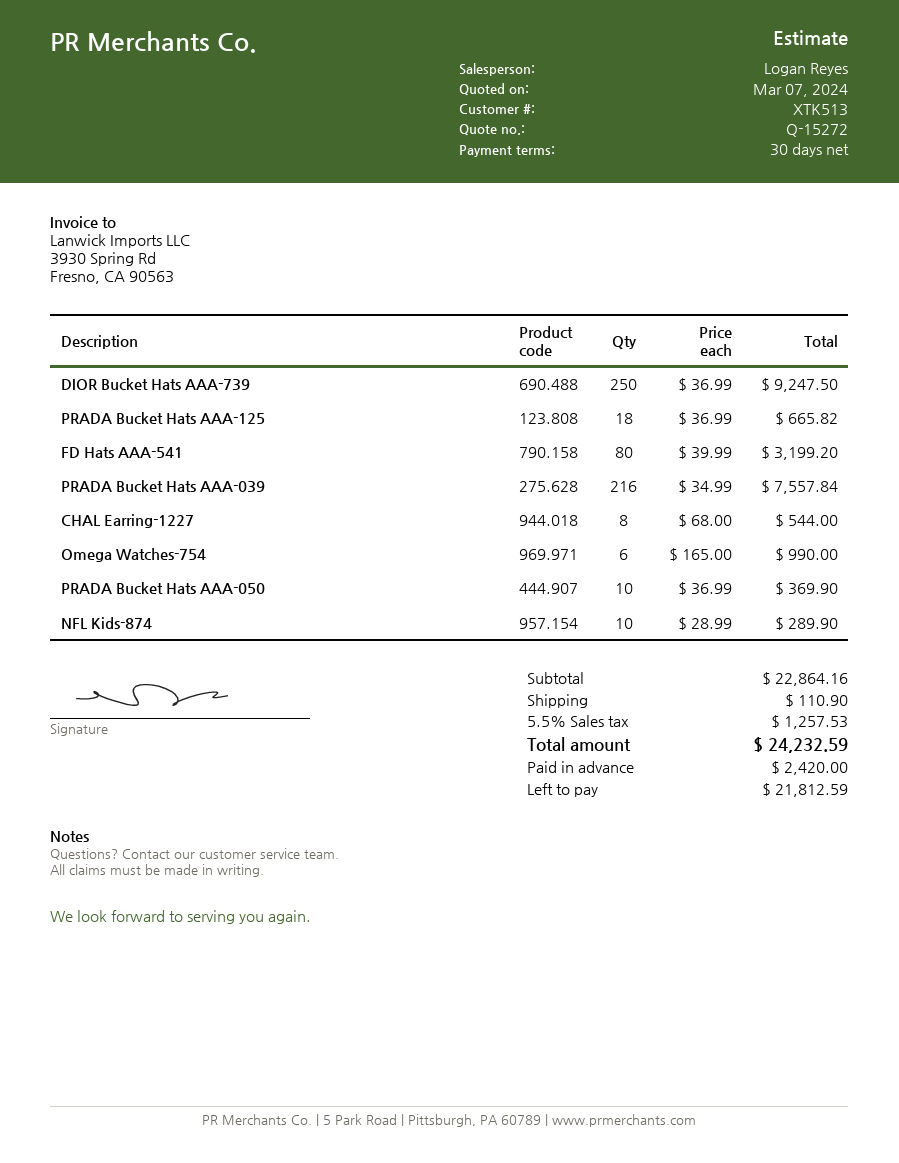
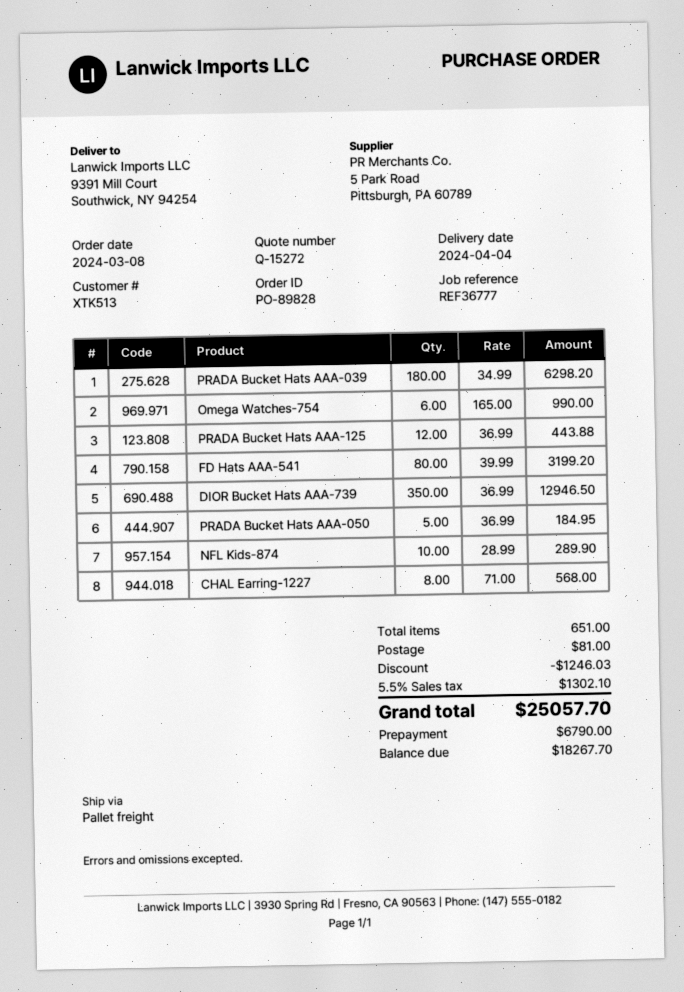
DIOR Bucket Hats AAA-739: 250 x 36.99 = 9247.50 -> 350 x 36.99 = 12946.50
PRADA Bucket Hats AAA-125: 18 x 36.99 = 665.82 -> 12 x 36.99 = 443.88
PRADA Bucket Hats AAA-039: 216 x 34.99 = 7557.84 -> 180 x 34.99 = 6298.20
CHAL Earring-1227: 8 x 68.00 = 544.00 -> 8 x 71.00 = 568.00
PRADA Bucket Hats AAA-050: 10 x 36.99 = 369.90 -> 5 x 36.99 = 184.95
discount: none -> 1246.03
shipping: 110.90 -> 81.00
tax: 5.5% = 1257.53 -> 5.5% = 1302.10
total: 24232.59 -> 25057.70
deposit: 2420.00 -> 6790.00
balance: 21812.59 -> 18267.70

